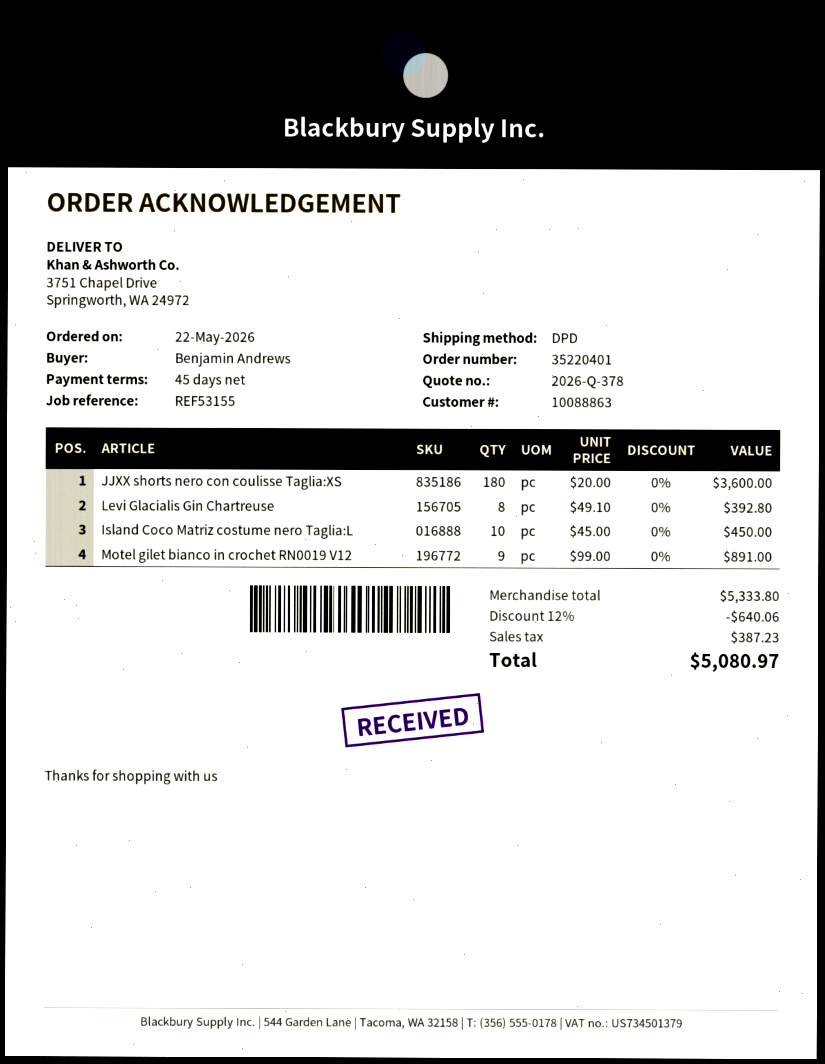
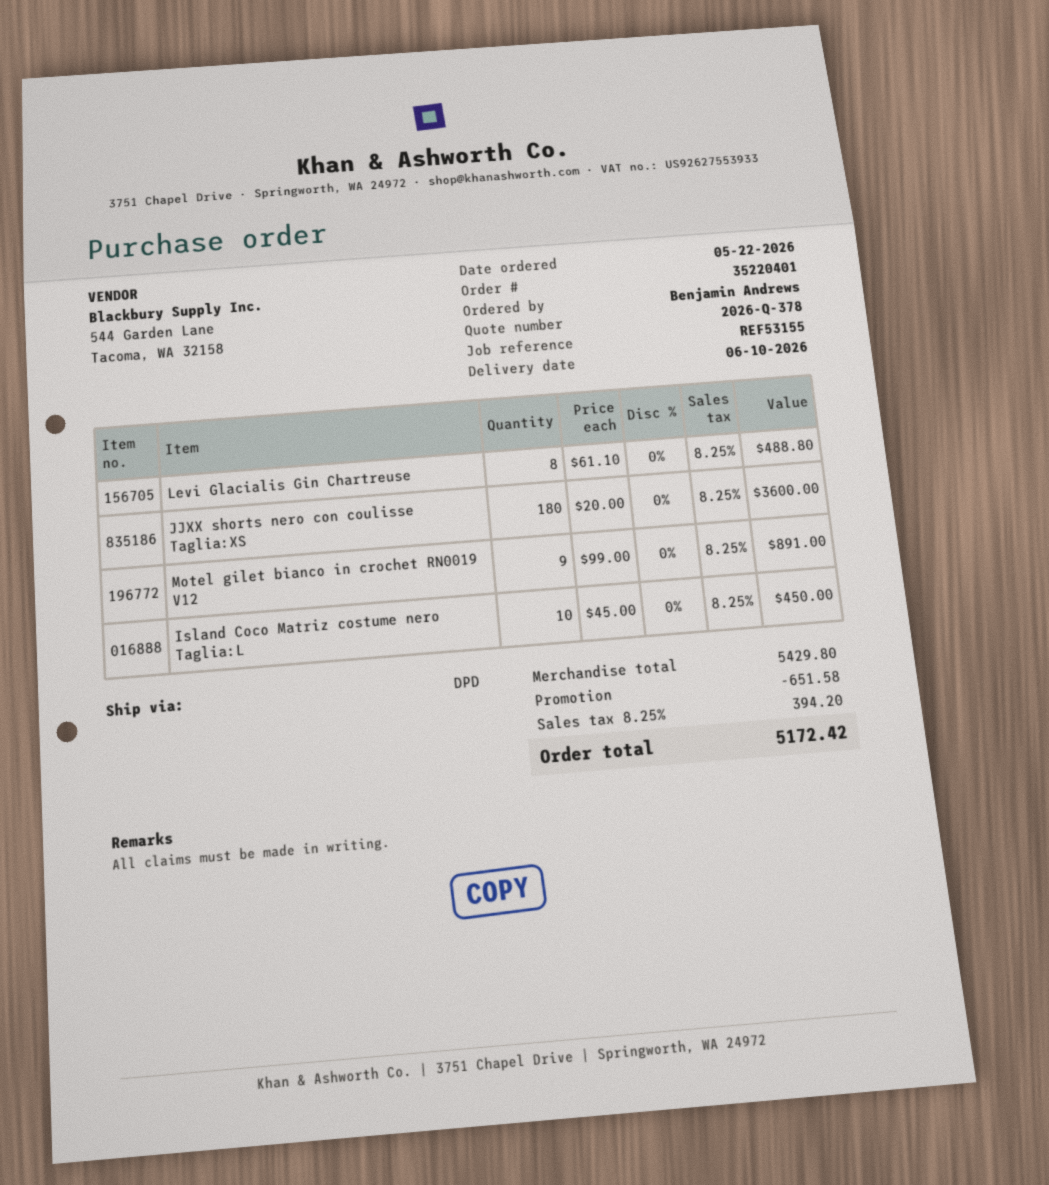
Levi Glacialis Gin Chartreuse: 8 x 49.10 = 392.80 -> 8 x 61.10 = 488.80
subtotal: 5333.80 -> 5429.80
discount: 640.06 -> 651.58
tax: 387.23 -> 394.20
total: 5080.97 -> 5172.42

